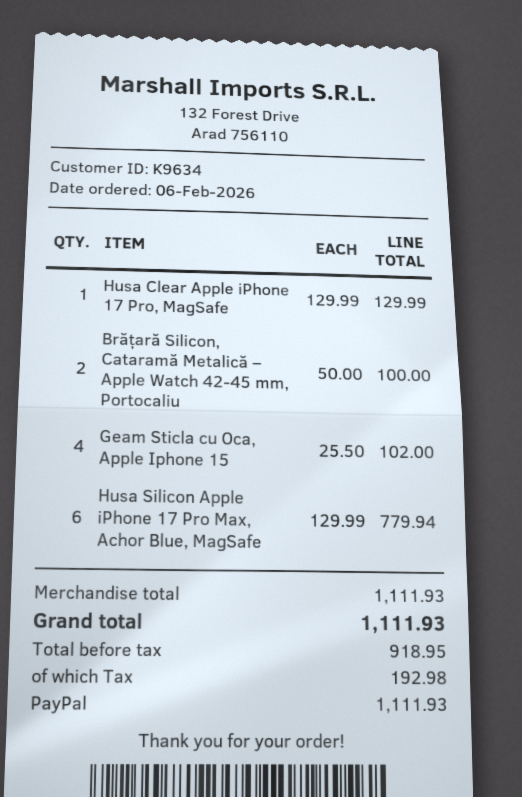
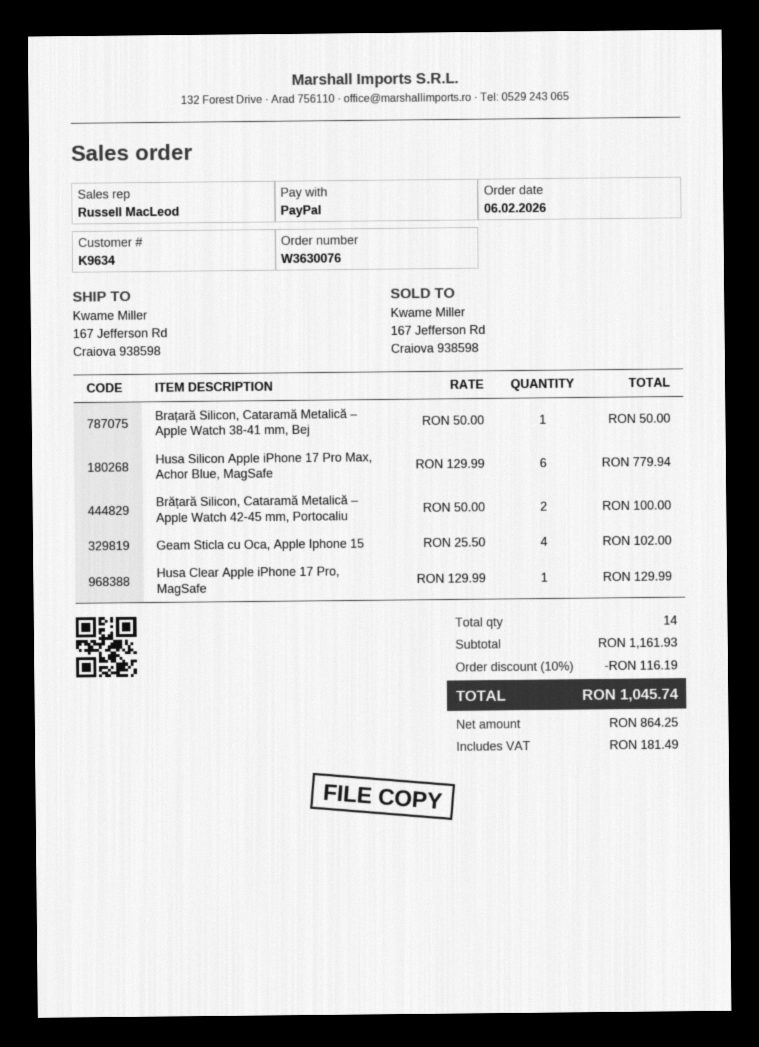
Brațară Silicon, Cataramă Metalică – Apple Watch 38-41 mm, Bej: none -> 1 x 50.00 = 50.00
subtotal: 1111.93 -> 1161.93
discount: none -> 10% = 116.19
net: 918.95 -> 864.25
tax: 192.98 -> 181.49
total: 1111.93 -> 1045.74

